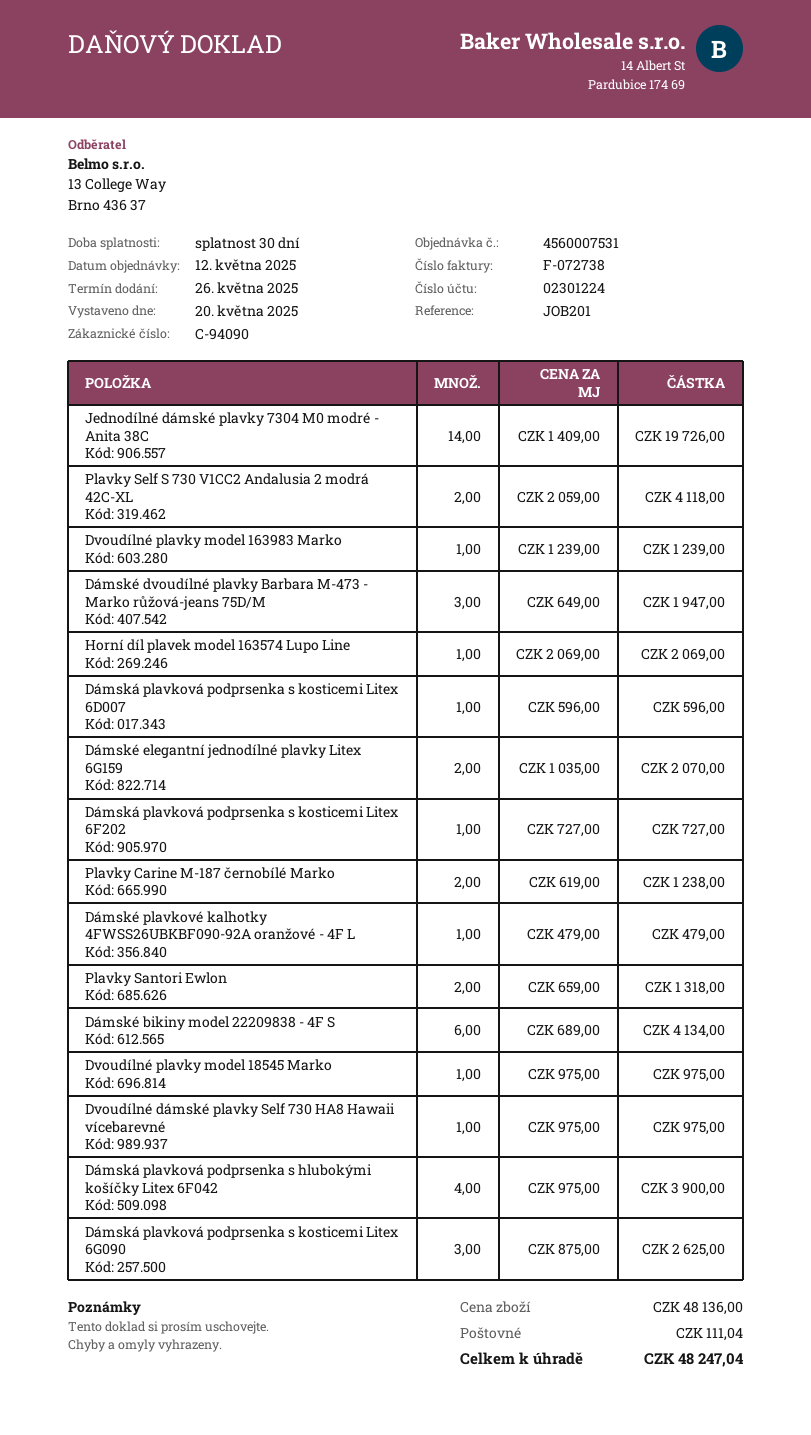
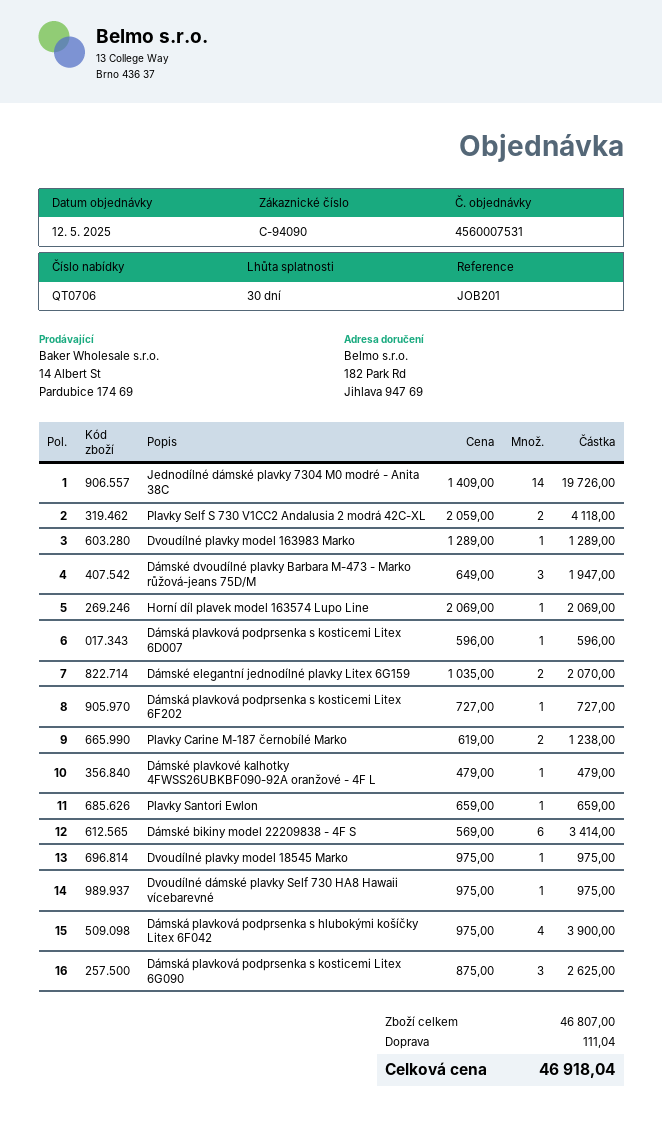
Dvoudílné plavky model 163983 Marko: 1 x 1239.00 = 1239.00 -> 1 x 1289.00 = 1289.00
Plavky Santori Ewlon: 2 x 659.00 = 1318.00 -> 1 x 659.00 = 659.00
Dámské bikiny model 22209838 - 4F S: 6 x 689.00 = 4134.00 -> 6 x 569.00 = 3414.00
subtotal: 48136.00 -> 46807.00
total: 48247.04 -> 46918.04

